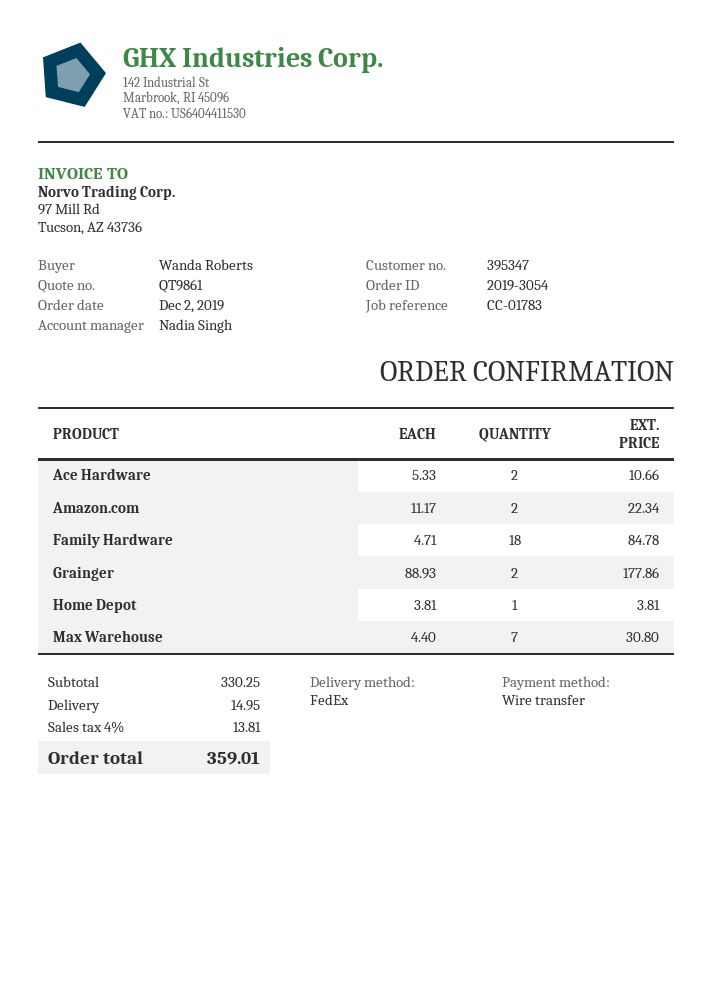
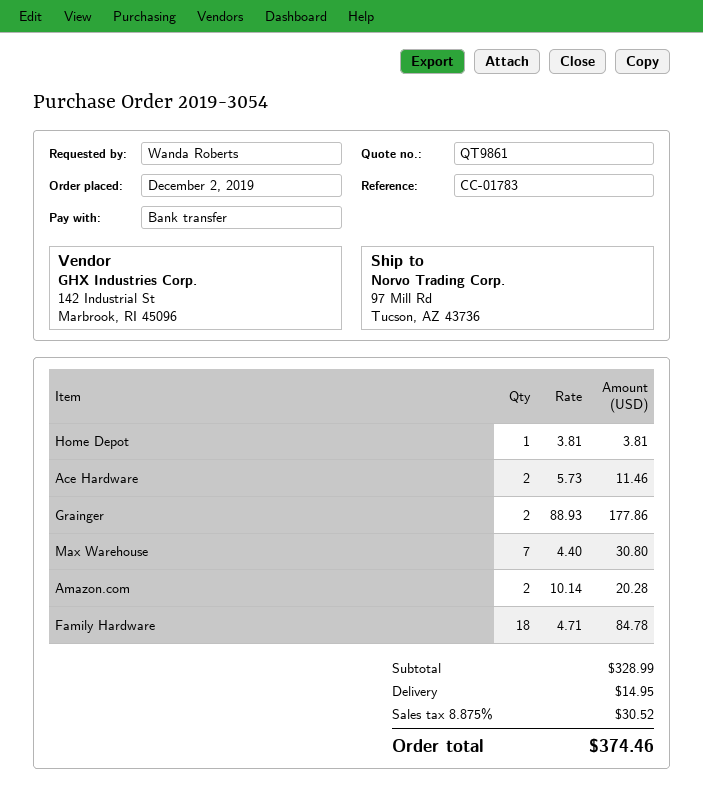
Ace Hardware: 2 x 5.33 = 10.66 -> 2 x 5.73 = 11.46
Amazon.com: 2 x 11.17 = 22.34 -> 2 x 10.14 = 20.28
subtotal: 330.25 -> 328.99
tax: 4% = 13.81 -> 8.875% = 30.52
total: 359.01 -> 374.46

